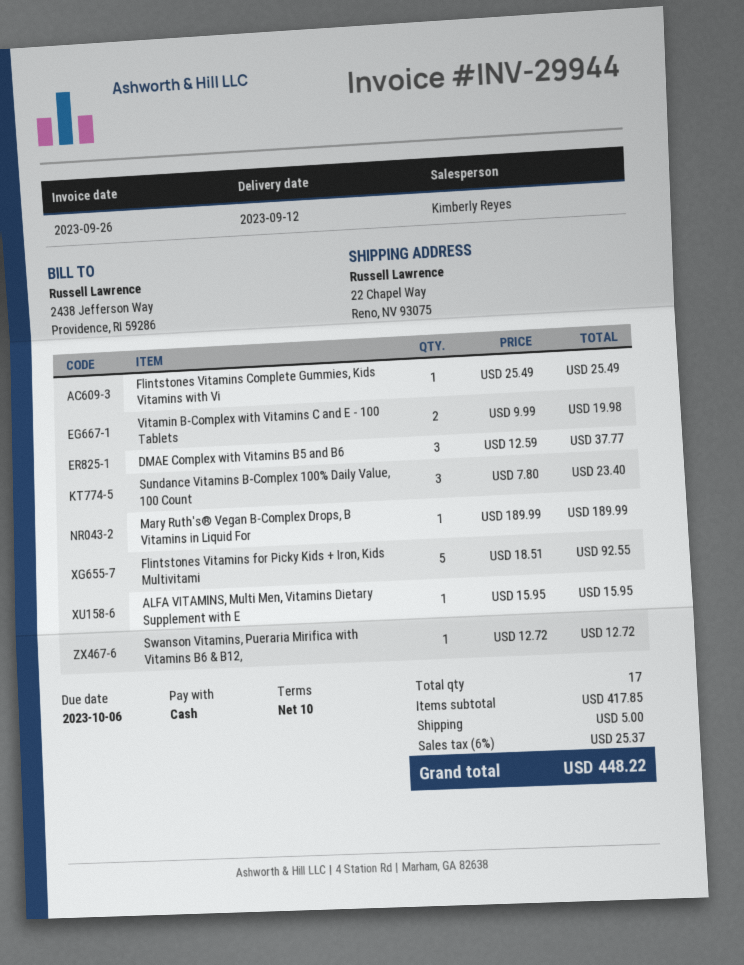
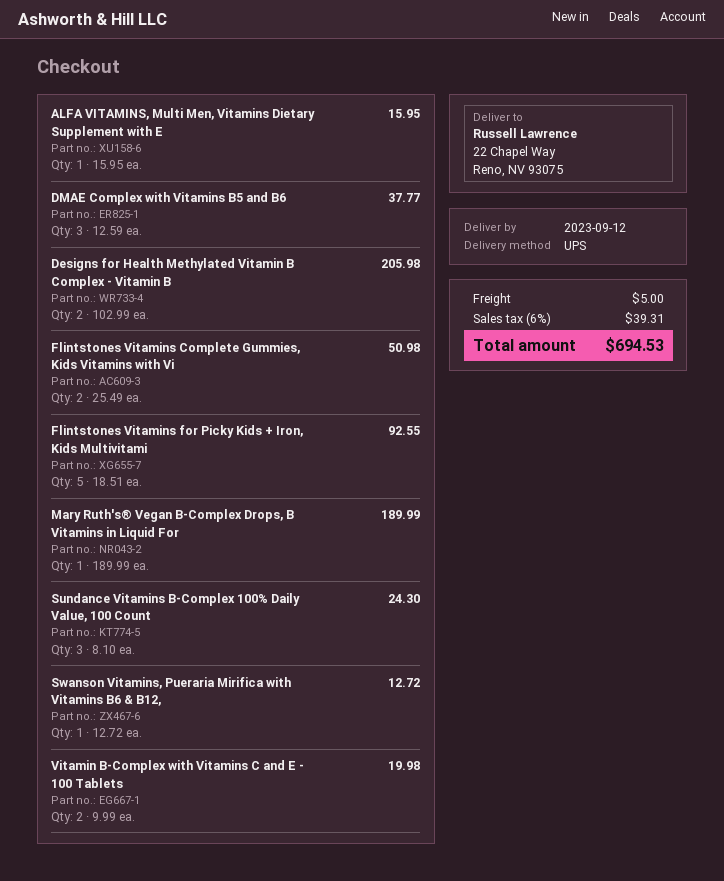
Flintstones Vitamins Complete Gummies, Kids Vitamins with Vi: 1 x 25.49 = 25.49 -> 2 x 25.49 = 50.98
Sundance Vitamins B-Complex 100% Daily Value, 100 Count: 3 x 7.80 = 23.40 -> 3 x 8.10 = 24.30
Designs for Health Methylated Vitamin B Complex - Vitamin B: none -> 2 x 102.99 = 205.98
tax: 6% = 25.37 -> 6% = 39.31
total: 448.22 -> 694.53

